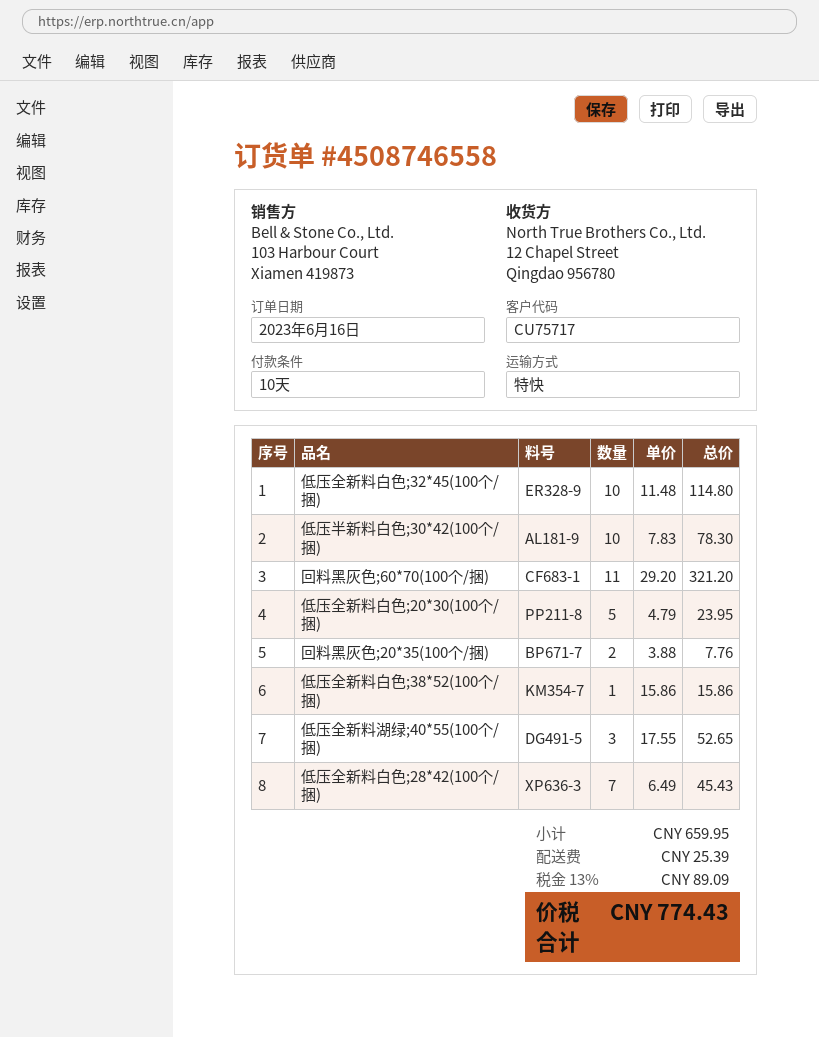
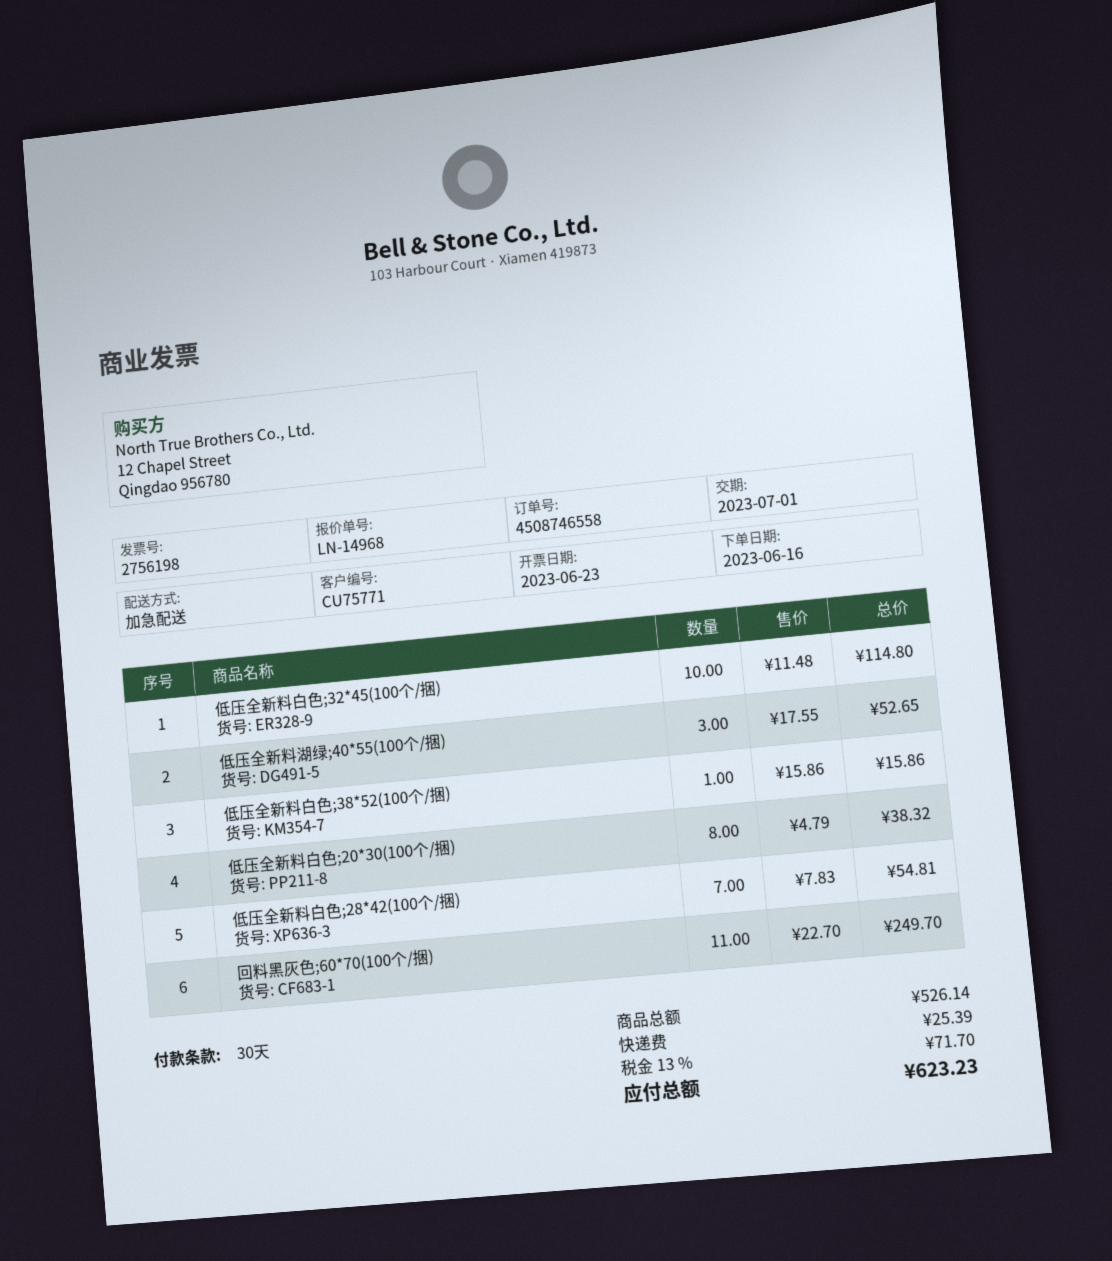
payment terms: 10 days -> 30 days
customer number: CU75717 -> CU75771
低压半新料白色;30*42(100个/捆): 10 x 7.83 = 78.30 -> none
回料黑灰色;60*70(100个/捆): 11 x 29.20 = 321.20 -> 11 x 22.70 = 249.70
低压全新料白色;20*30(100个/捆): 5 x 4.79 = 23.95 -> 8 x 4.79 = 38.32
回料黑灰色;20*35(100个/捆): 2 x 3.88 = 7.76 -> none
低压全新料白色;28*42(100个/捆): 7 x 6.49 = 45.43 -> 7 x 7.83 = 54.81
subtotal: 659.95 -> 526.14
tax: 13% = 89.09 -> 13% = 71.70
total: 774.43 -> 623.23

